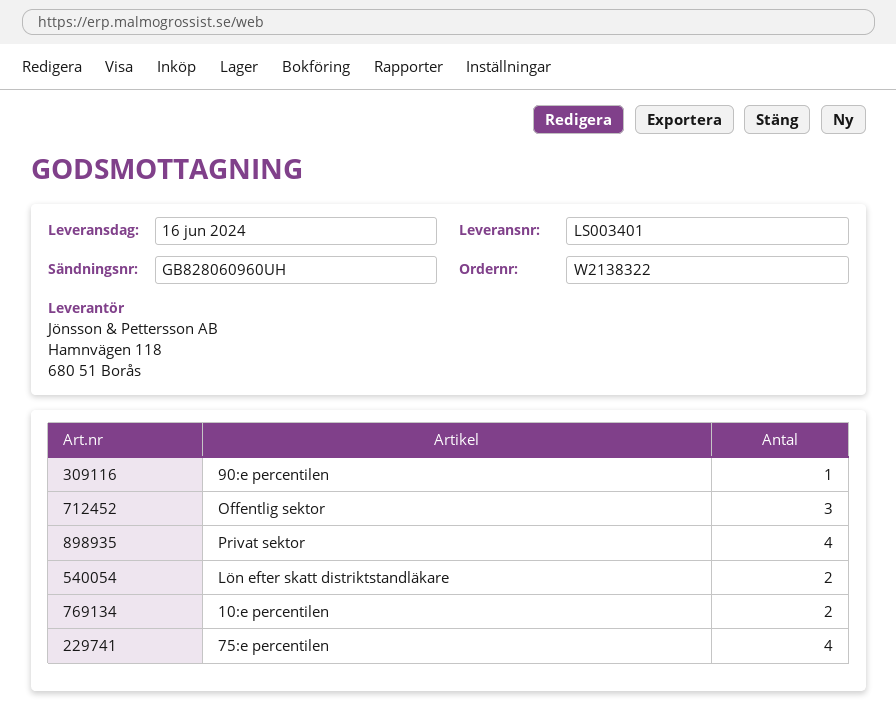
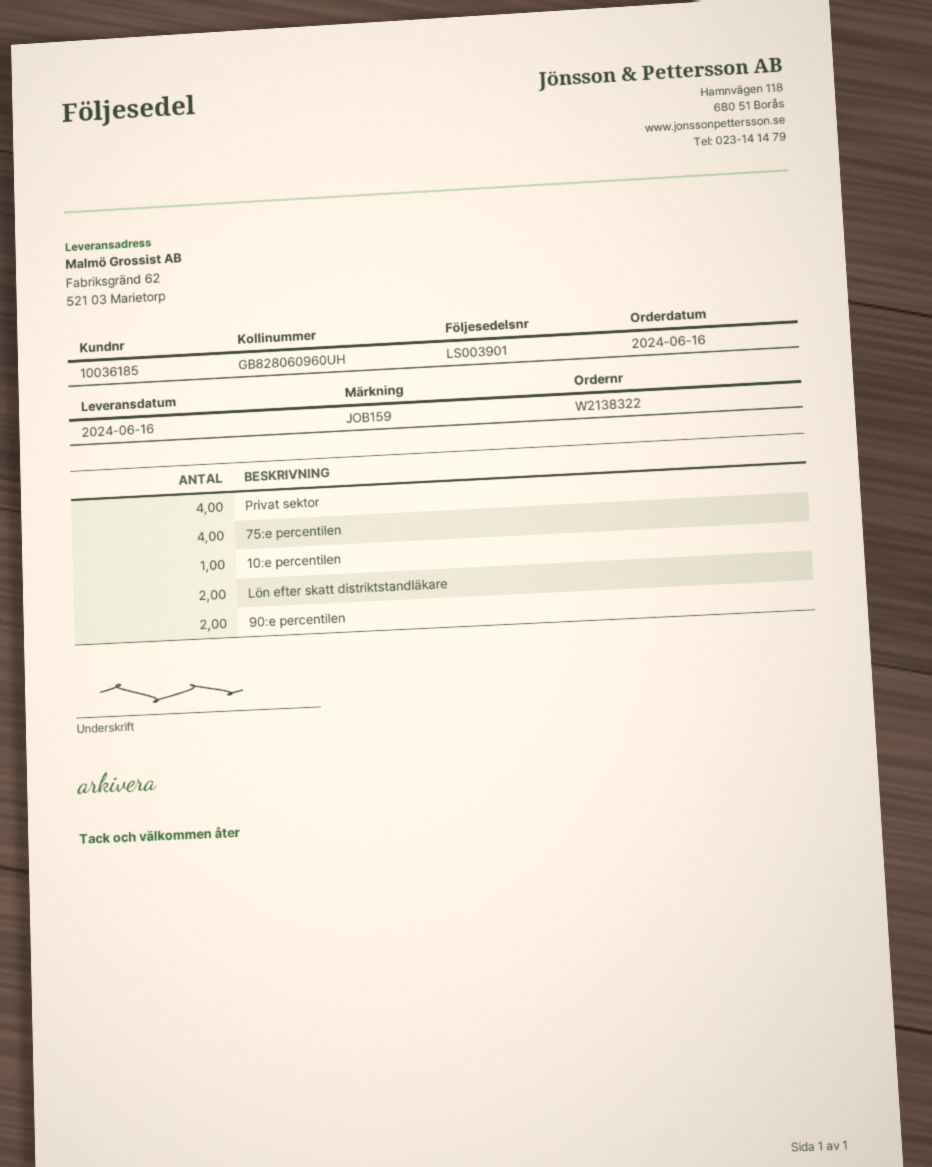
delivery note number: LS003401 -> LS003901
90:e percentilen: 1 -> 2
Offentlig sektor: 3 -> none
10:e percentilen: 2 -> 1

